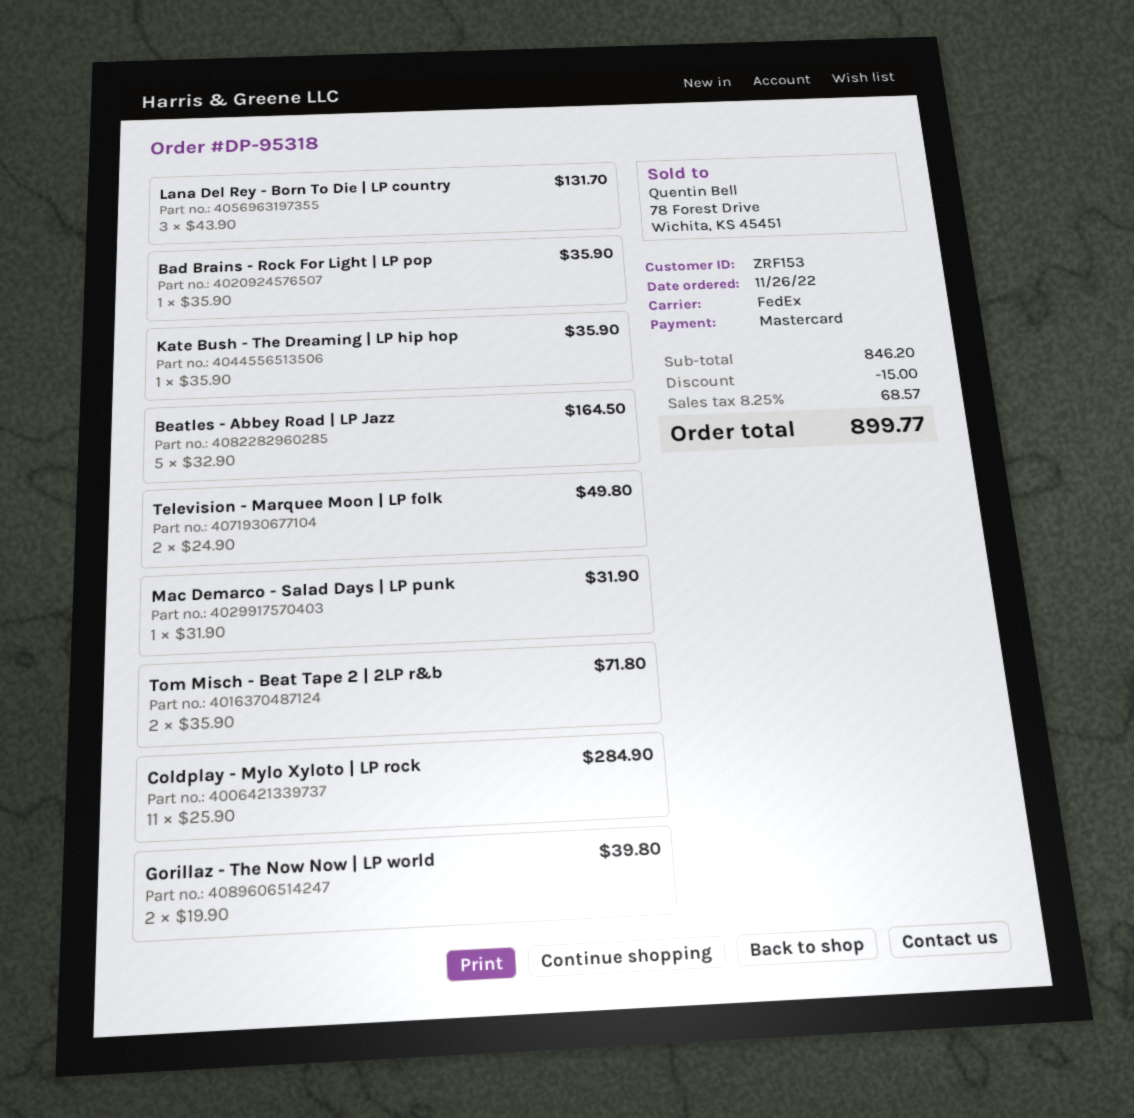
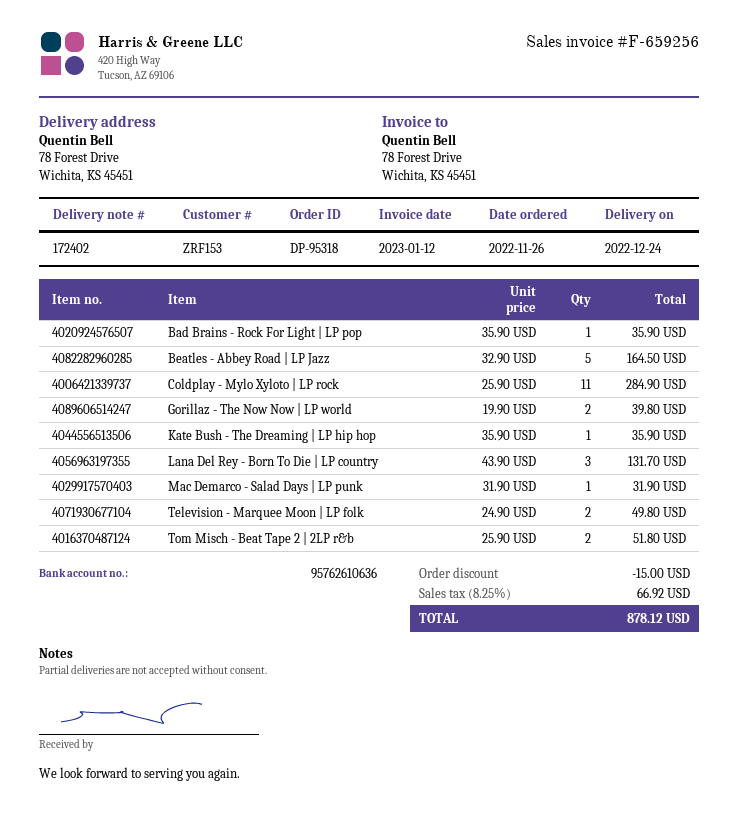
Tom Misch - Beat Tape 2 | 2LP r&b: 2 x 35.90 = 71.80 -> 2 x 25.90 = 51.80
tax: 8.25% = 68.57 -> 8.25% = 66.92
total: 899.77 -> 878.12

